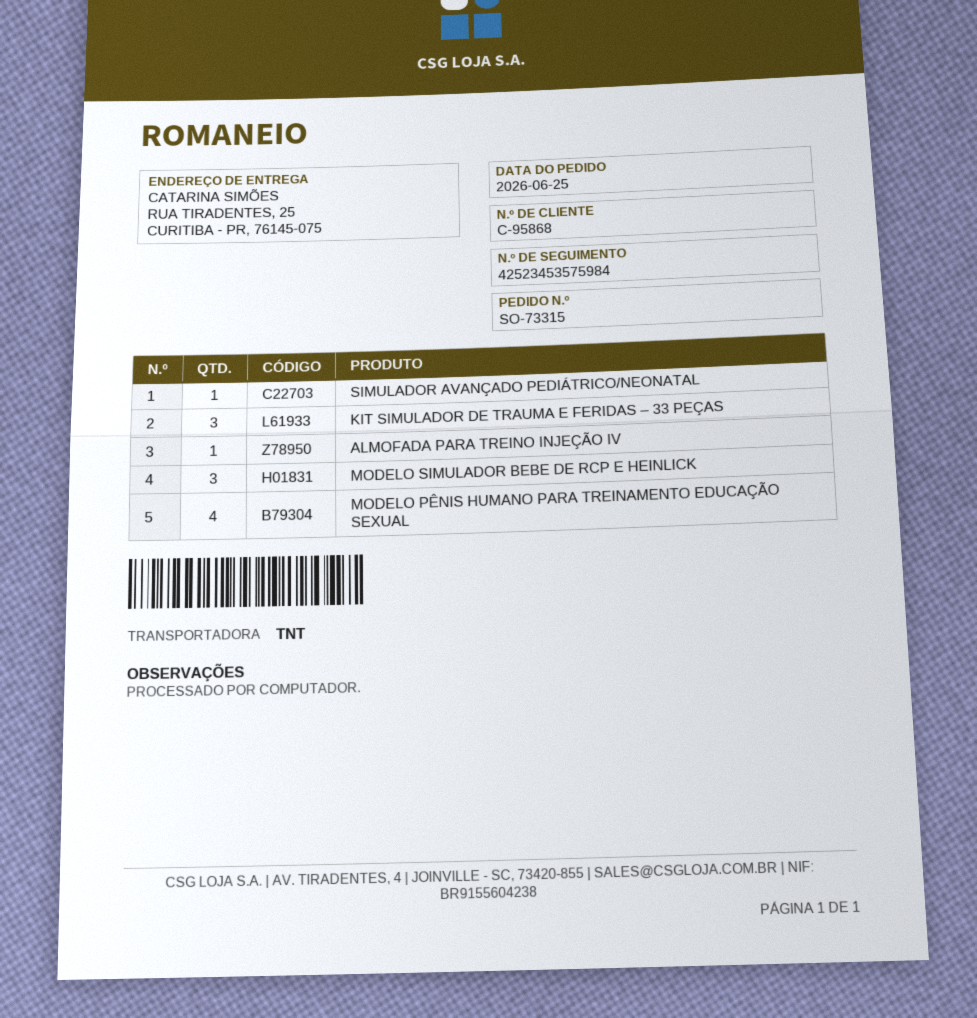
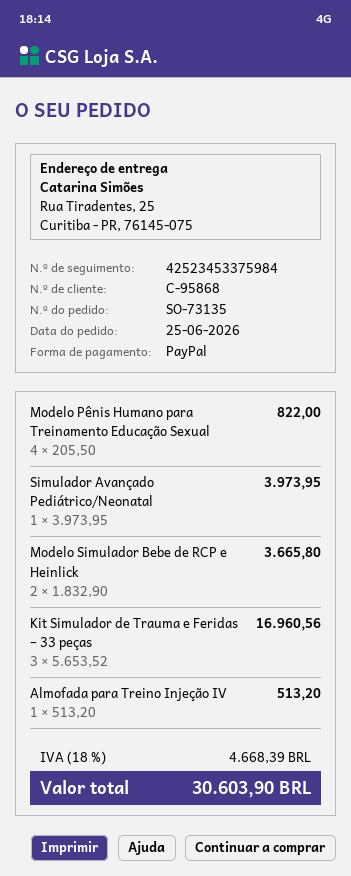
order number: SO-73315 -> SO-73135
tracking number: 42523453575984 -> 42523453375984
MODELO SIMULADOR BEBE DE RCP E HEINLICK: 3 -> 2

